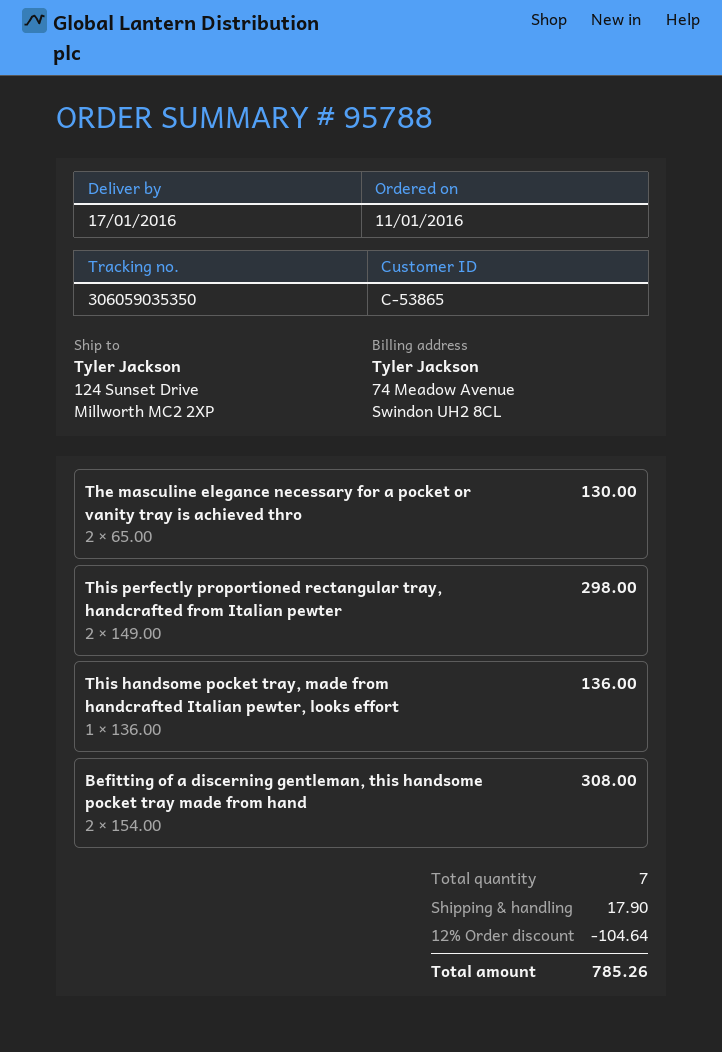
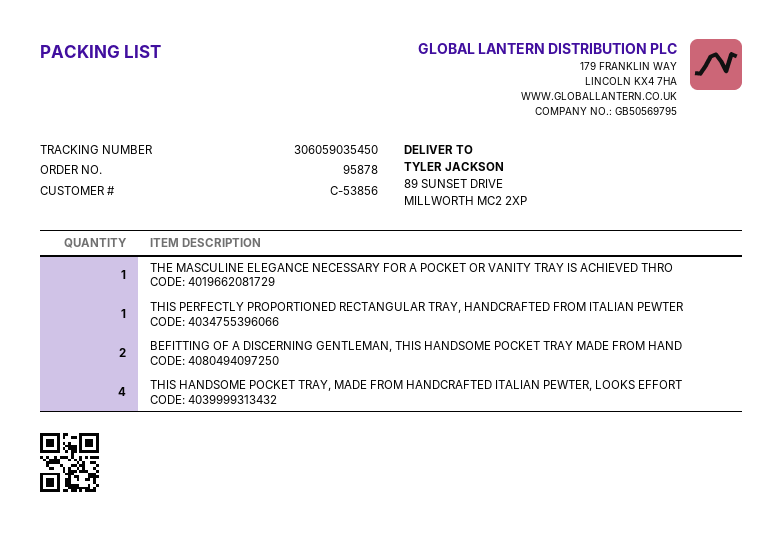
order number: 95788 -> 95878
customer number: C-53865 -> C-53856
tracking number: 306059035350 -> 306059035450
ship to: 124 Sunset Drive, Millworth MC2 2XP -> 89 SUNSET DRIVE, MILLWORTH MC2 2XP
The masculine elegance necessary for a pocket or vanity tray is achieved thro: 2 -> 1
This perfectly proportioned rectangular tray, handcrafted from Italian pewter: 2 -> 1
This handsome pocket tray, made from handcrafted Italian pewter, looks effort: 1 -> 4

